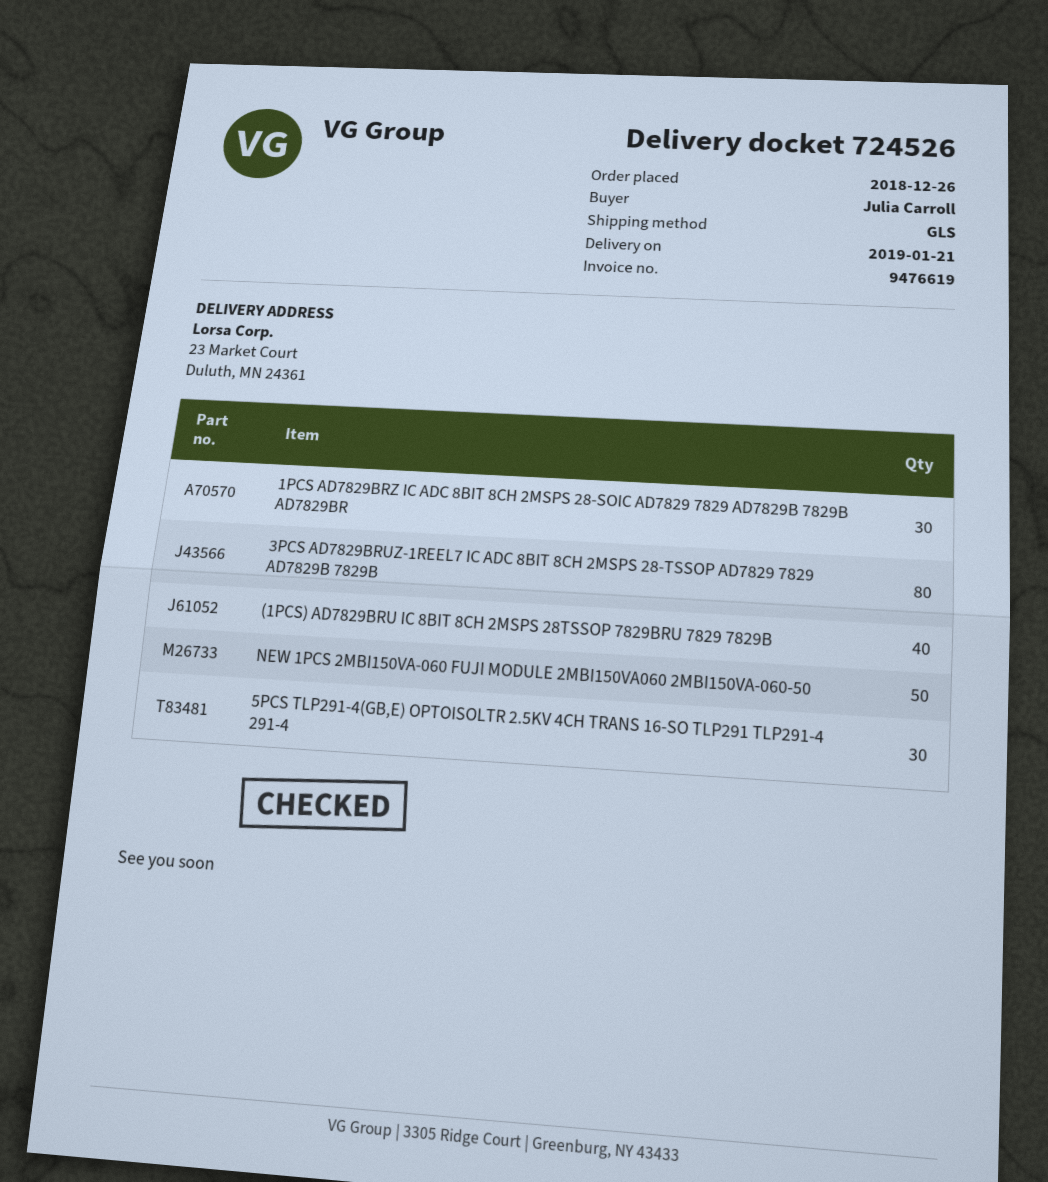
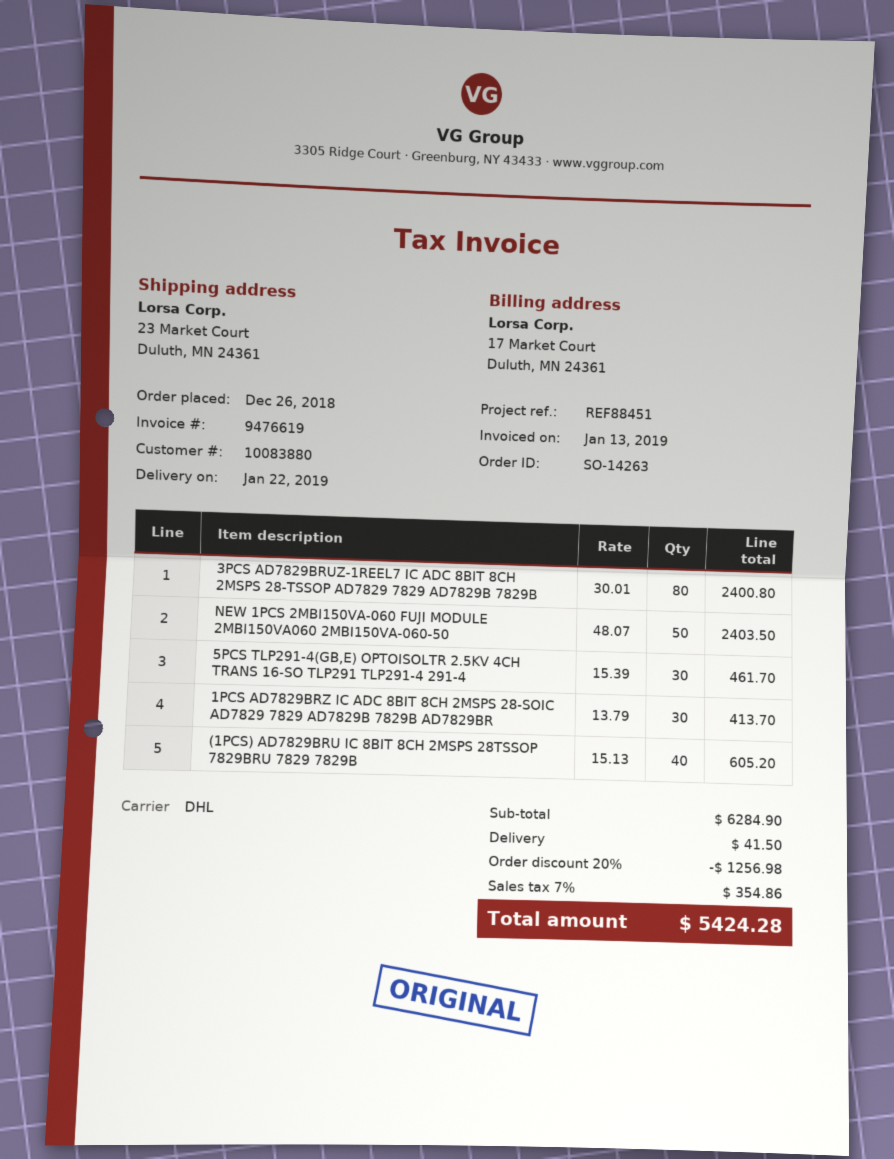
delivery date: 2019-01-21 -> 2019-01-22
shipping method: GLS -> DHL

